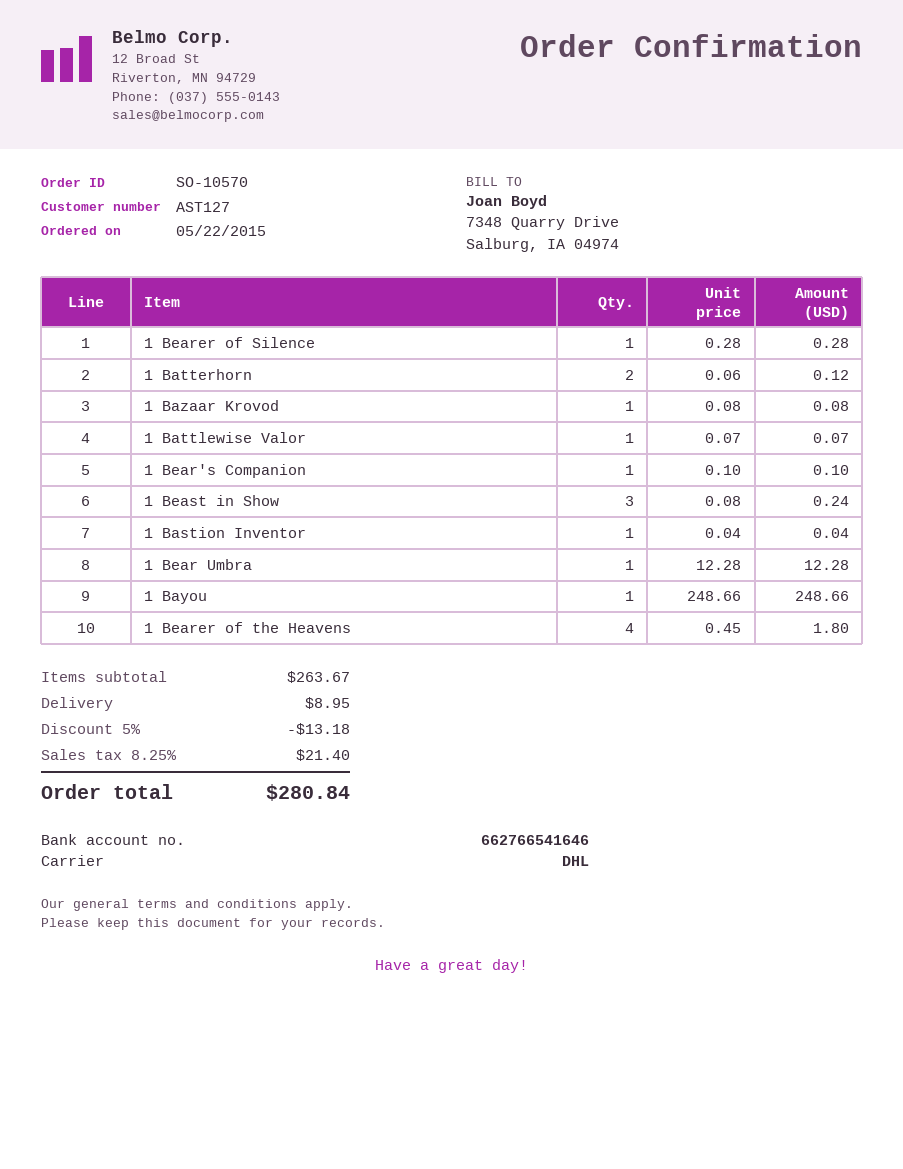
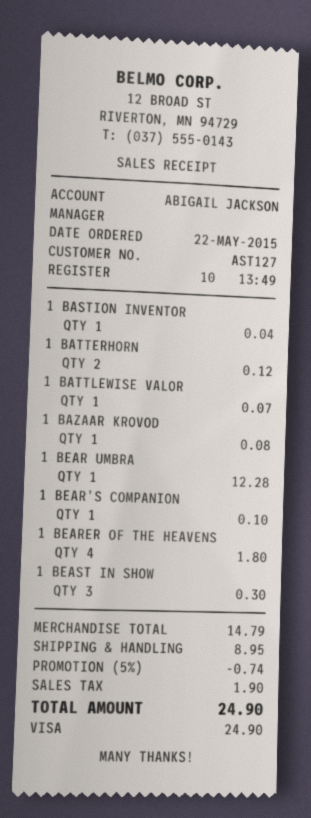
1 Bearer of Silence: 1 for 0.28 -> none
1 Beast in Show: 3 for 0.24 -> 3 for 0.30
1 Bayou: 1 for 248.66 -> none
subtotal: 263.67 -> 14.79
discount: 5% = 13.18 -> 5% = 0.74
tax: 21.40 -> 1.90
total: 280.84 -> 24.90

